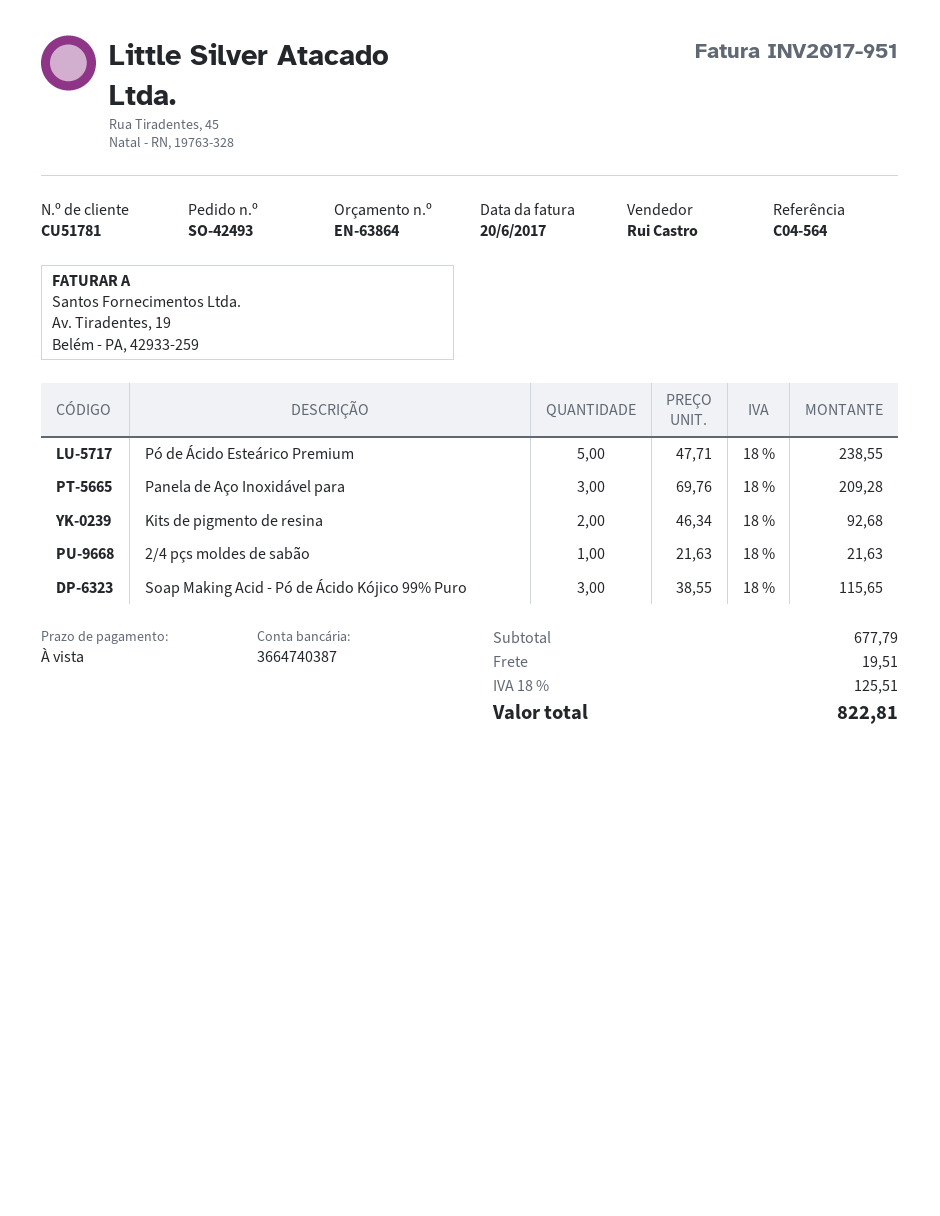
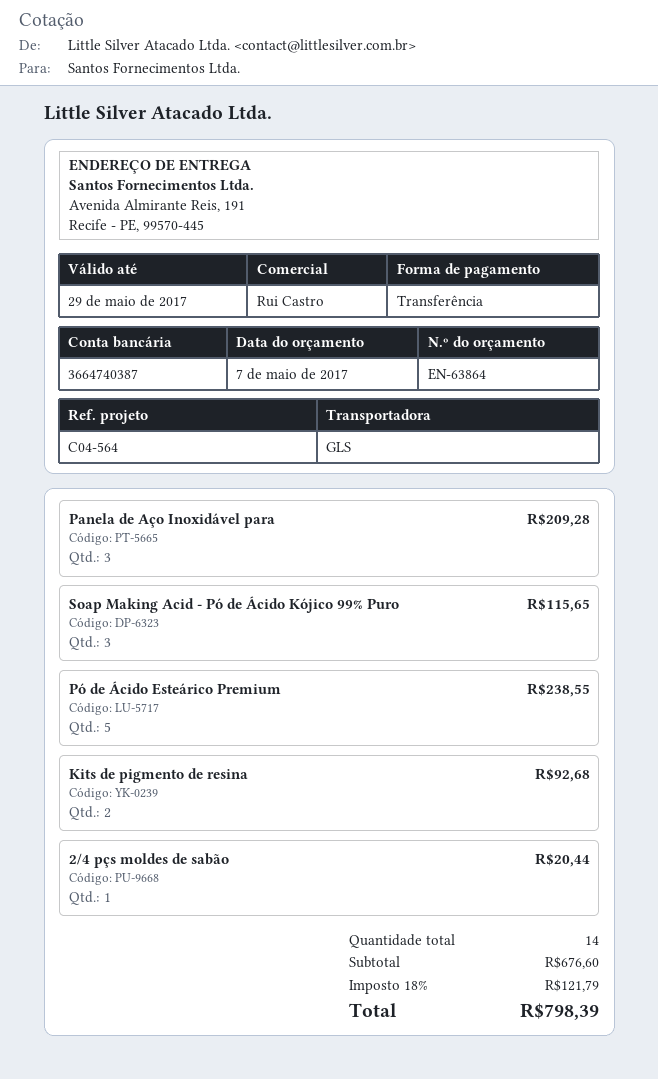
2/4 pçs moldes de sabão: 1 for 21.63 -> 1 for 20.44
subtotal: 677.79 -> 676.60
shipping: 19.51 -> none
tax: 18% = 125.51 -> 18% = 121.79
total: 822.81 -> 798.39

